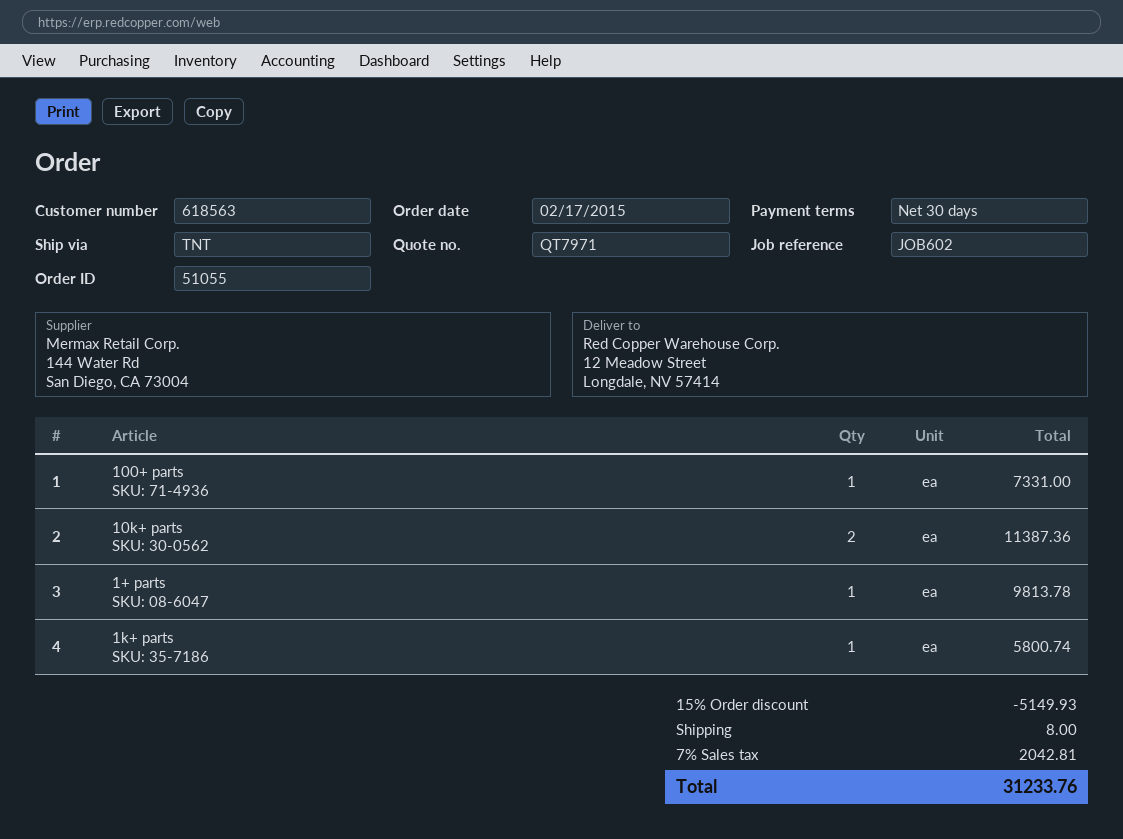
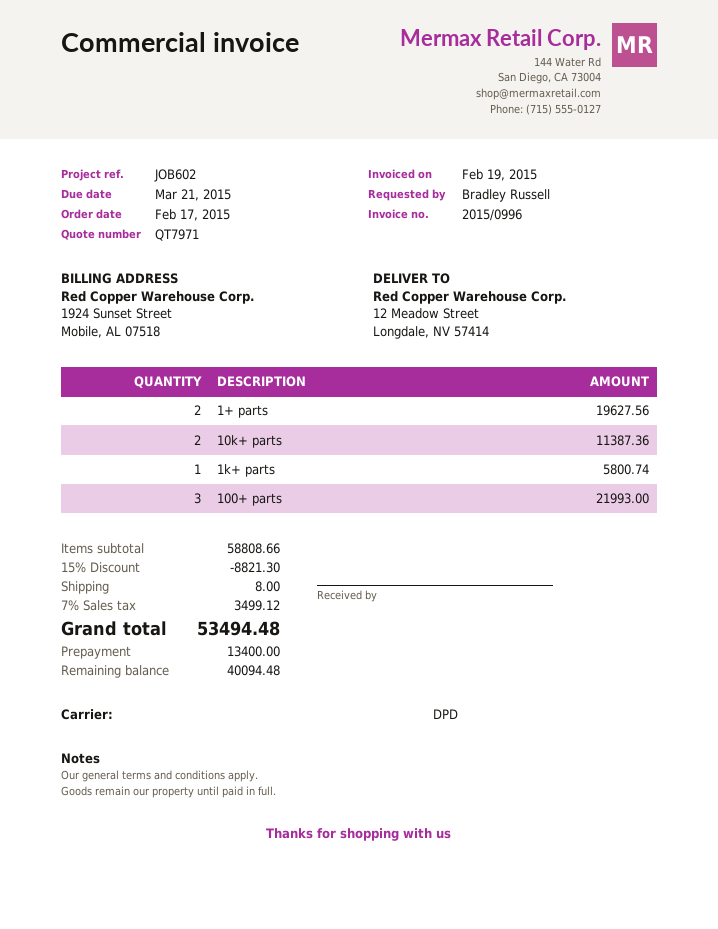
shipping method: TNT -> DPD
100+ parts: 1 for 7331.00 -> 3 for 21993.00
1+ parts: 1 for 9813.78 -> 2 for 19627.56
discount: 15% = 5149.93 -> 15% = 8821.30
tax: 7% = 2042.81 -> 7% = 3499.12
total: 31233.76 -> 53494.48

